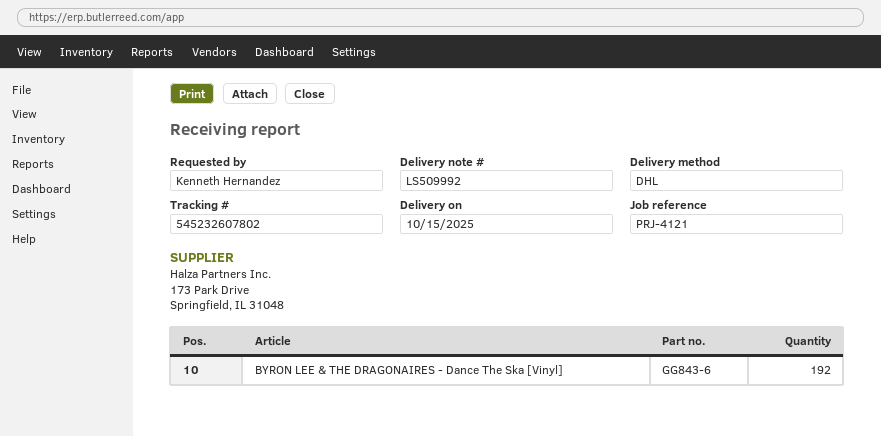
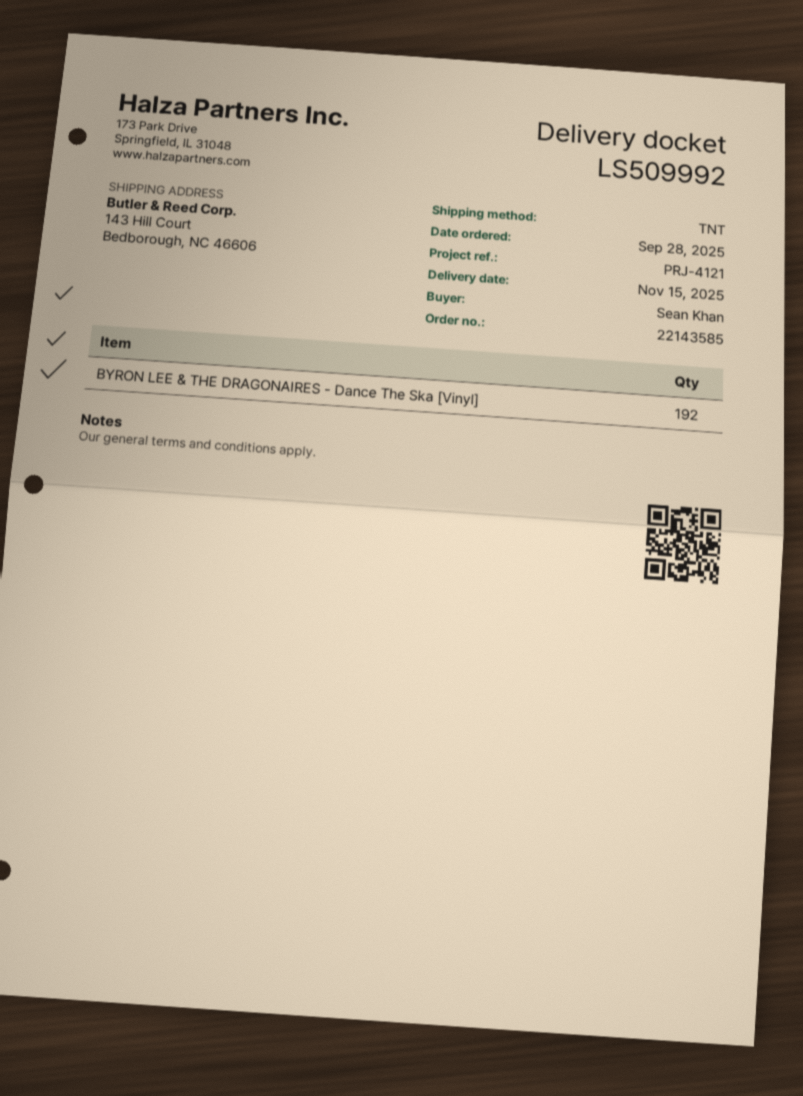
delivery date: 2025-10-15 -> 2025-11-15
ordered by: Kenneth Hernandez -> Sean Khan
shipping method: DHL -> TNT

